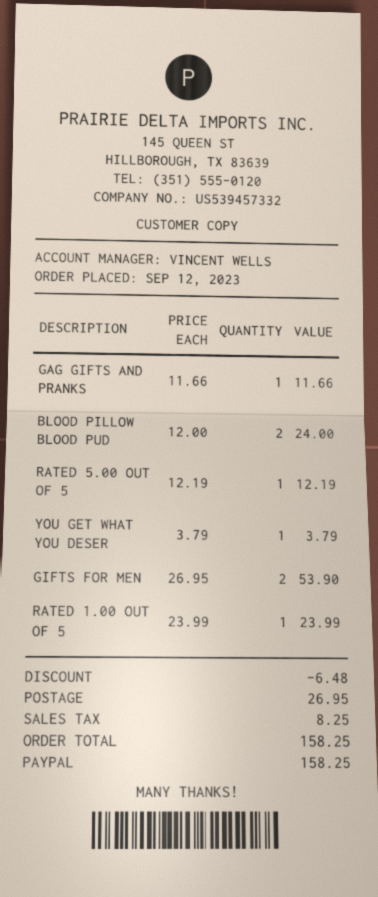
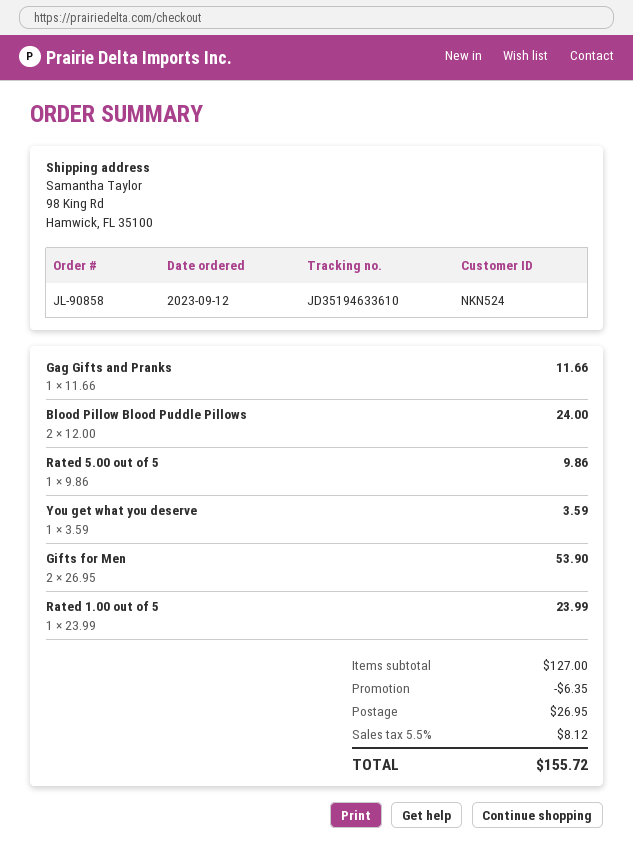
RATED 5.00 OUT OF 5: 1 x 12.19 = 12.19 -> 1 x 9.86 = 9.86
YOU GET WHAT YOU DESER: 1 x 3.79 = 3.79 -> 1 x 3.59 = 3.59
discount: 6.48 -> 6.35
tax: 8.25 -> 8.12
total: 158.25 -> 155.72

